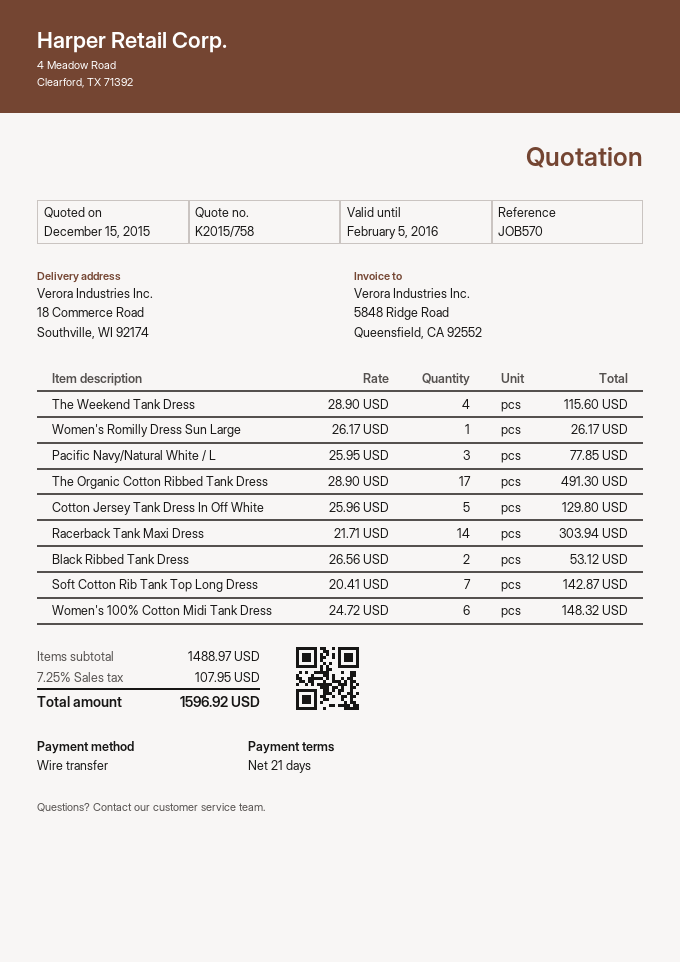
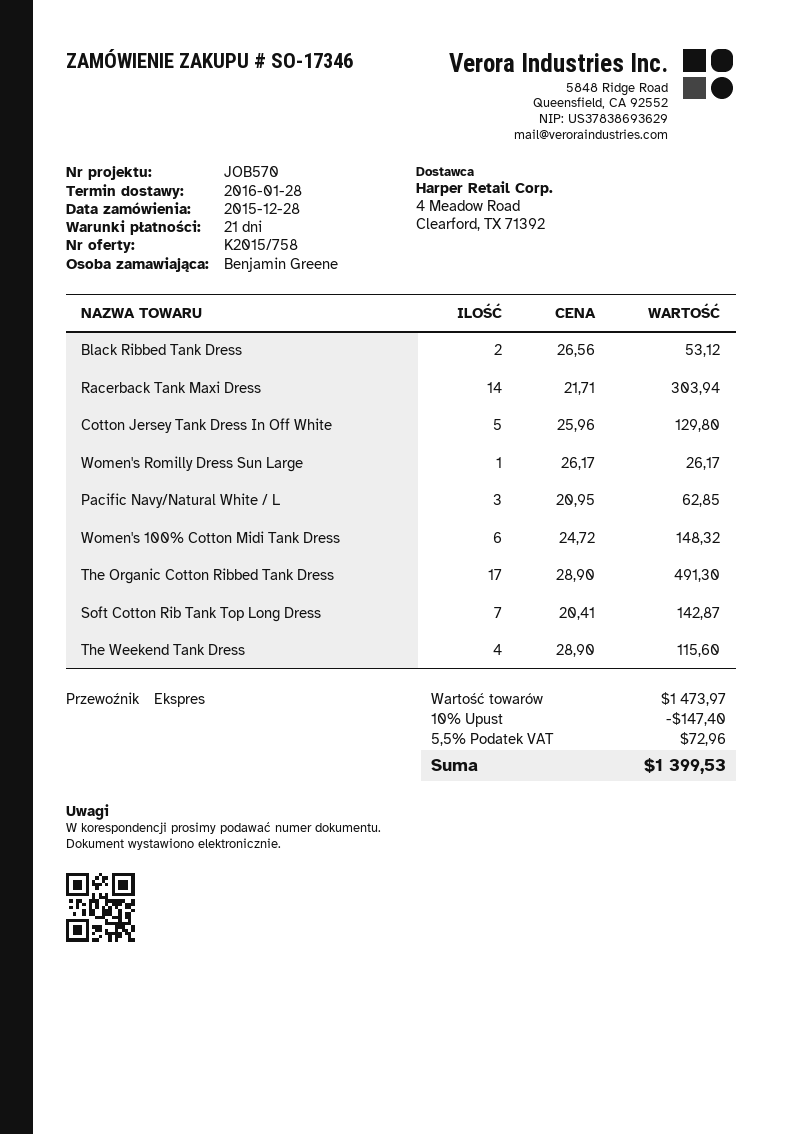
Pacific Navy/Natural White / L: 3 x 25.95 = 77.85 -> 3 x 20.95 = 62.85
subtotal: 1488.97 -> 1473.97
discount: none -> 10% = 147.40
tax: 7.25% = 107.95 -> 5.5% = 72.96
total: 1596.92 -> 1399.53

